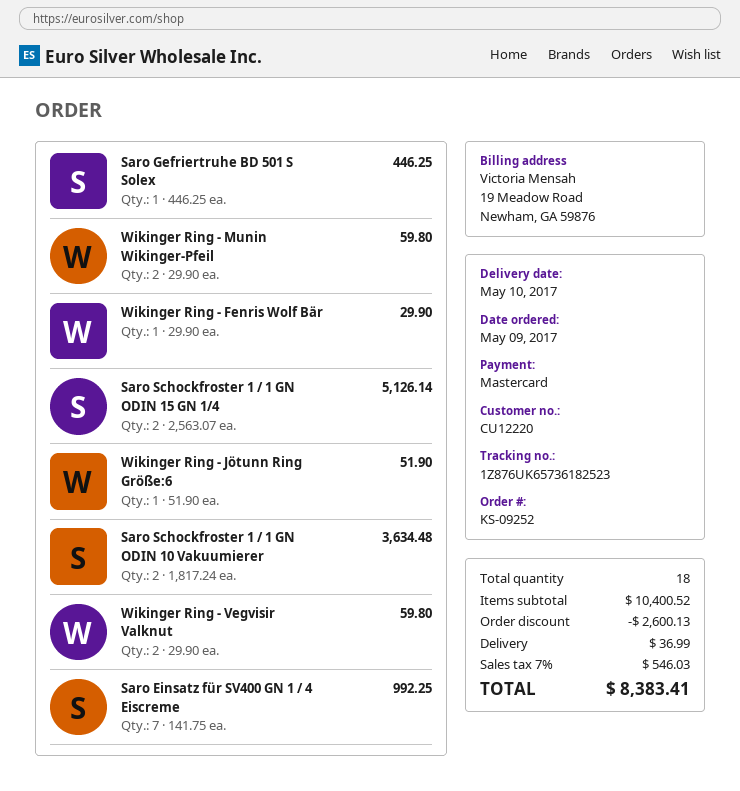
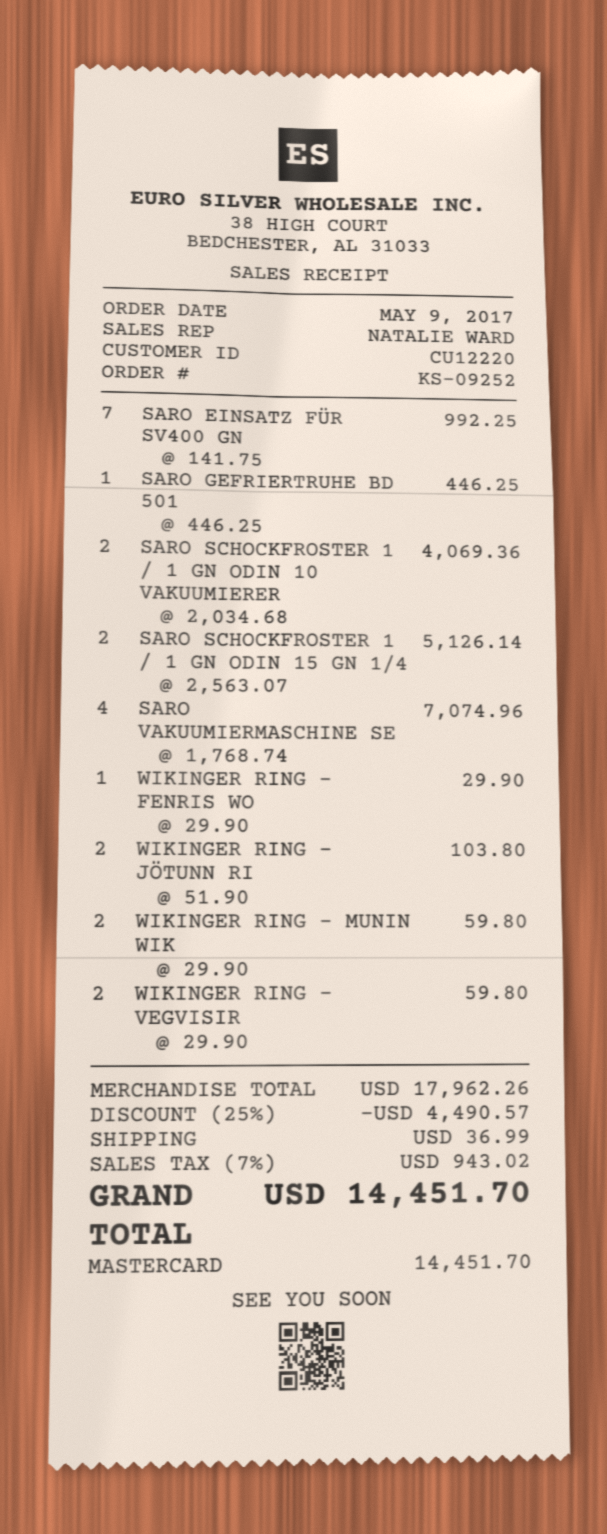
Wikinger Ring - Jötunn Ring Größe:6: 1 x 51.90 = 51.90 -> 2 x 51.90 = 103.80
Saro Schockfroster 1 / 1 GN ODIN 10 Vakuumierer: 2 x 1817.24 = 3634.48 -> 2 x 2034.68 = 4069.36
SARO VAKUUMIERMASCHINE SE: none -> 4 x 1768.74 = 7074.96
subtotal: 10400.52 -> 17962.26
discount: 2600.13 -> 4490.57
tax: 7% = 546.03 -> 7% = 943.02
total: 8383.41 -> 14451.70

